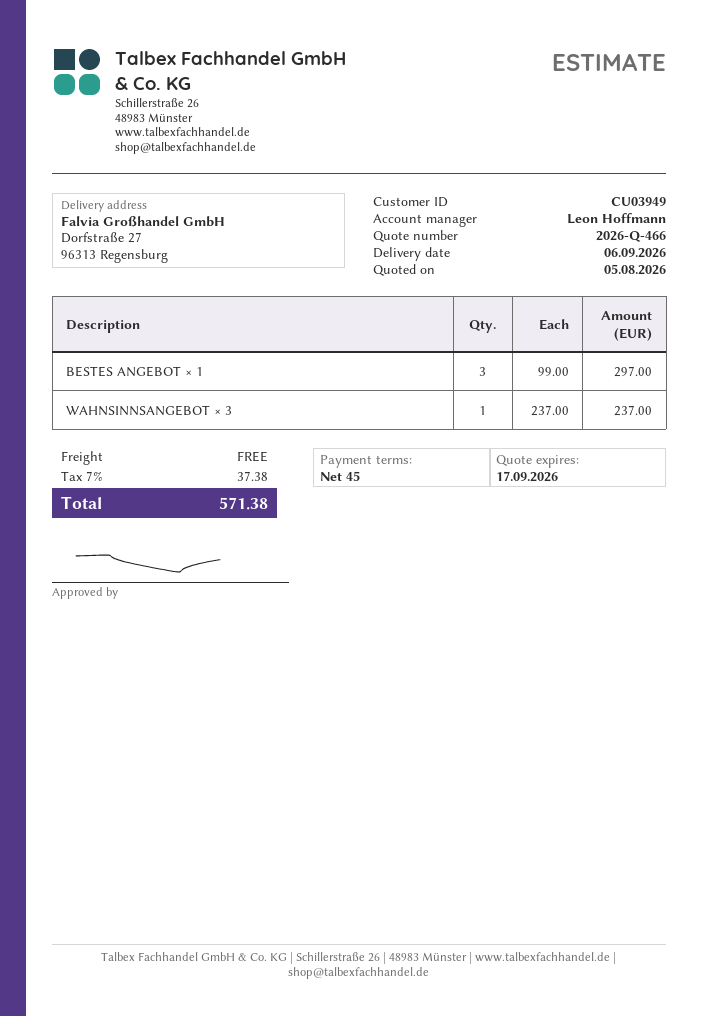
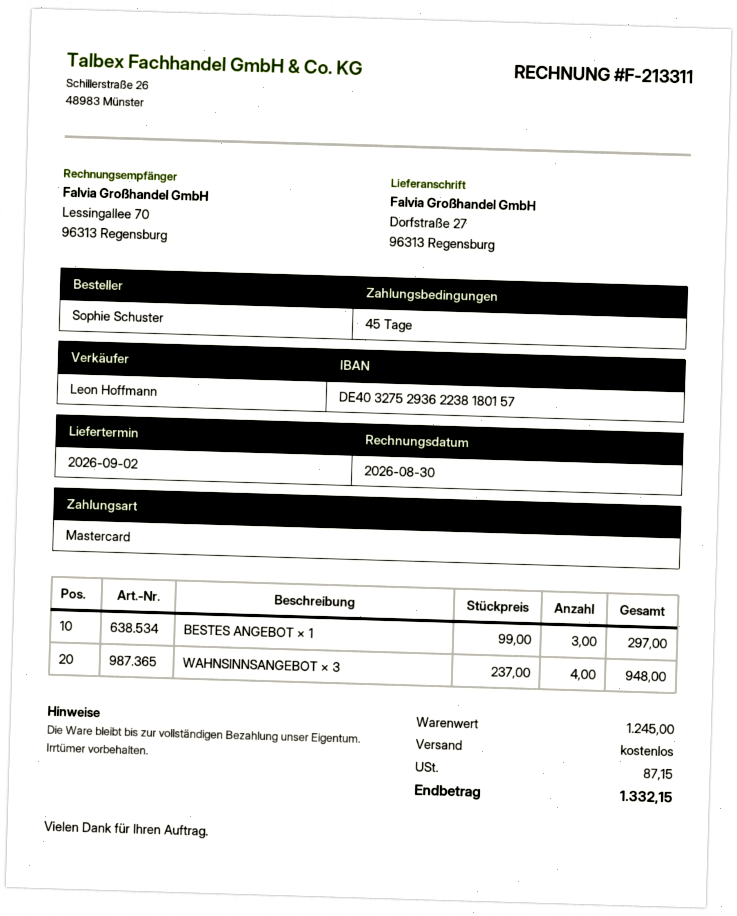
delivery date: 2026-09-06 -> 2026-09-02
WAHNSINNSANGEBOT × 3: 1 x 237.00 = 237.00 -> 4 x 237.00 = 948.00
tax: 37.38 -> 87.15
total: 571.38 -> 1332.15

